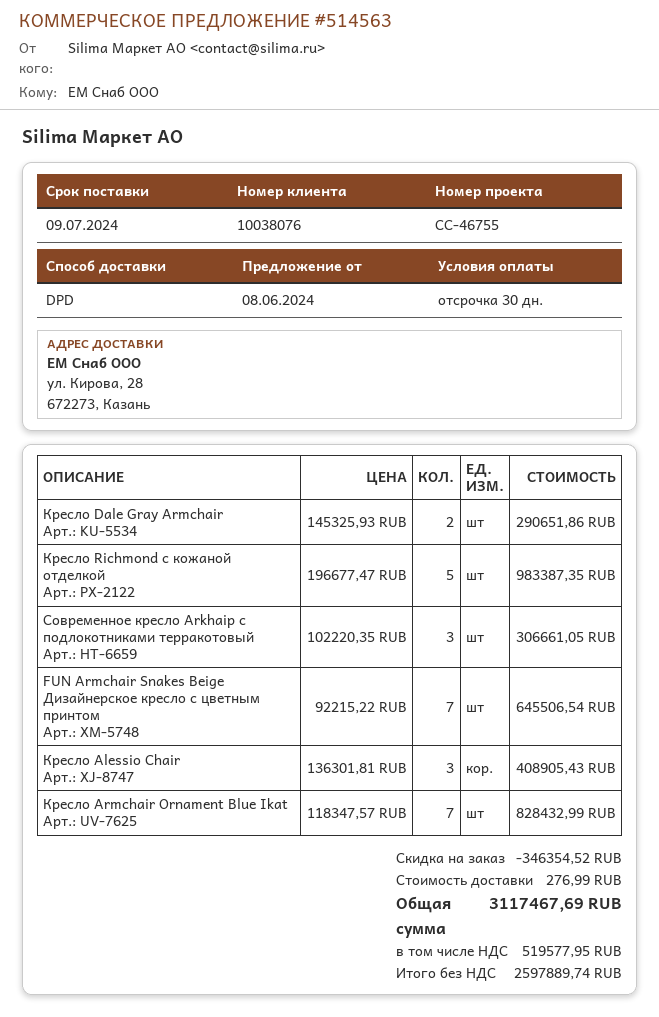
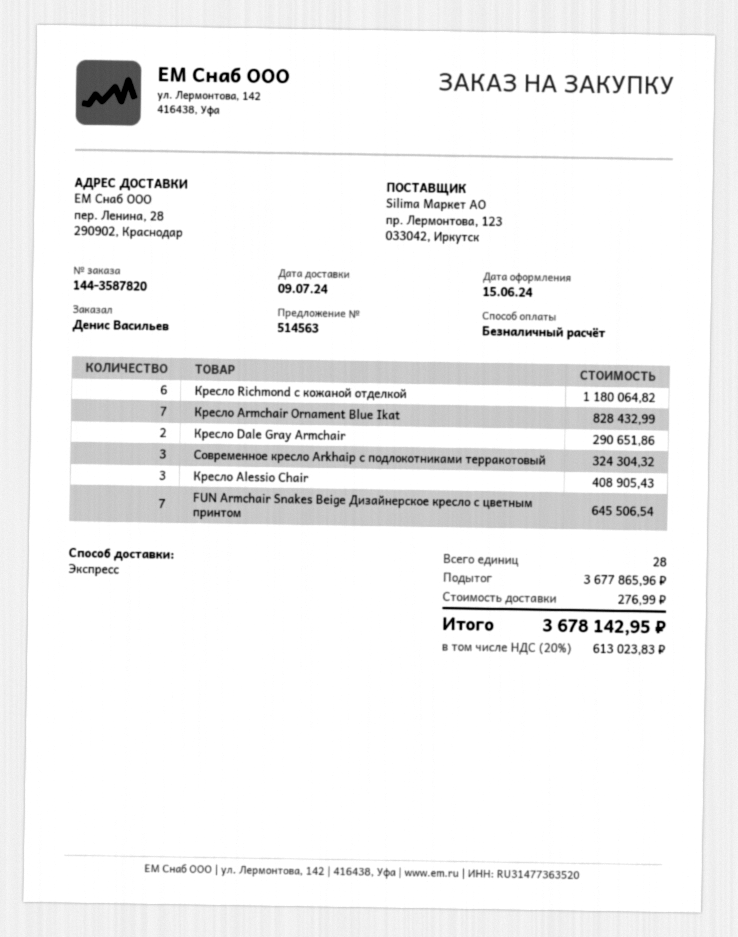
shipping method: DPD -> express
ship to: ул. Кирова, 28, 672273, Казань -> пер. Ленина, 28, 290902, Краснодар
Кресло Richmond с кожаной отделкой: 5 for 983387.35 -> 6 for 1180064.82
Современное кресло Arkhaip с подлокотниками терракотовый: 3 for 306661.05 -> 3 for 324304.32
discount: 346354.52 -> none
tax: 519577.95 -> 613023.83
total: 3117467.69 -> 3678142.95

